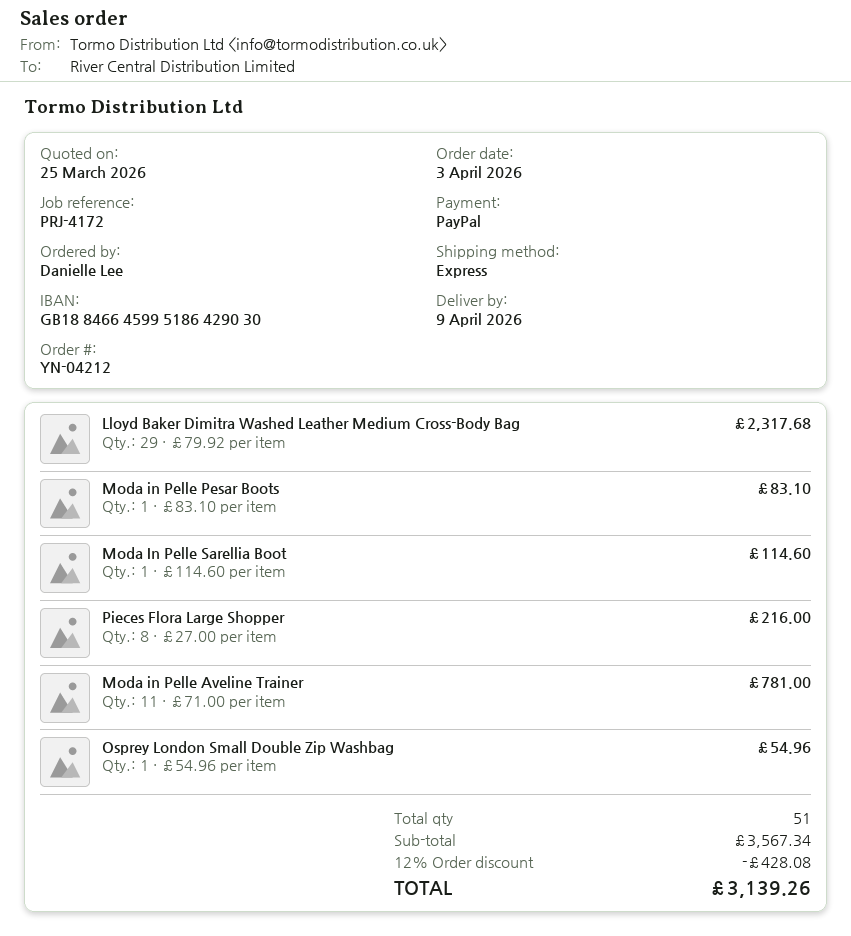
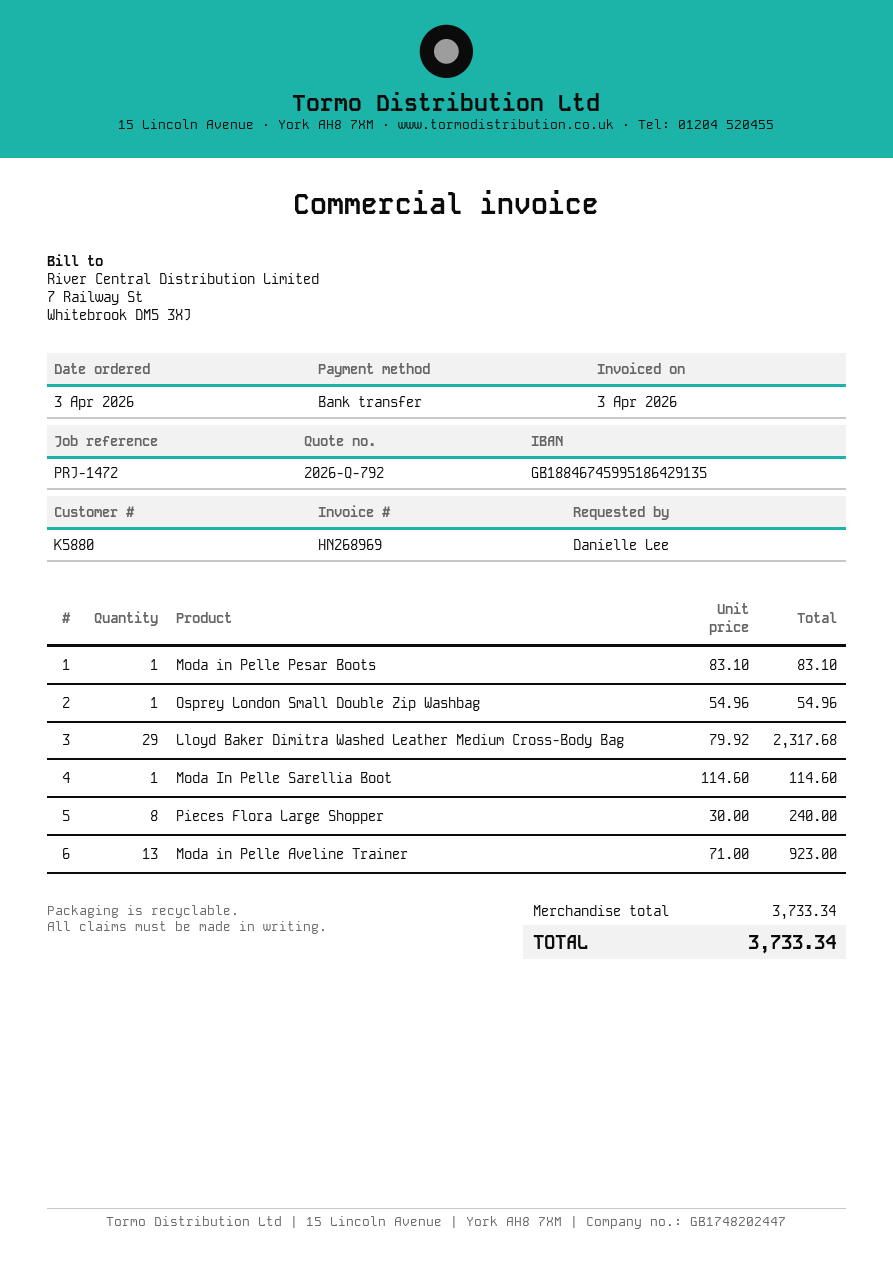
reference: PRJ-4172 -> PRJ-1472
payment method: PayPal -> bank transfer
bank account: GB18846645995186429030 -> GB18846745995186429135
Pieces Flora Large Shopper: 8 x 27.00 = 216.00 -> 8 x 30.00 = 240.00
Moda in Pelle Aveline Trainer: 11 x 71.00 = 781.00 -> 13 x 71.00 = 923.00
subtotal: 3567.34 -> 3733.34
discount: 12% = 428.08 -> none
total: 3139.26 -> 3733.34

